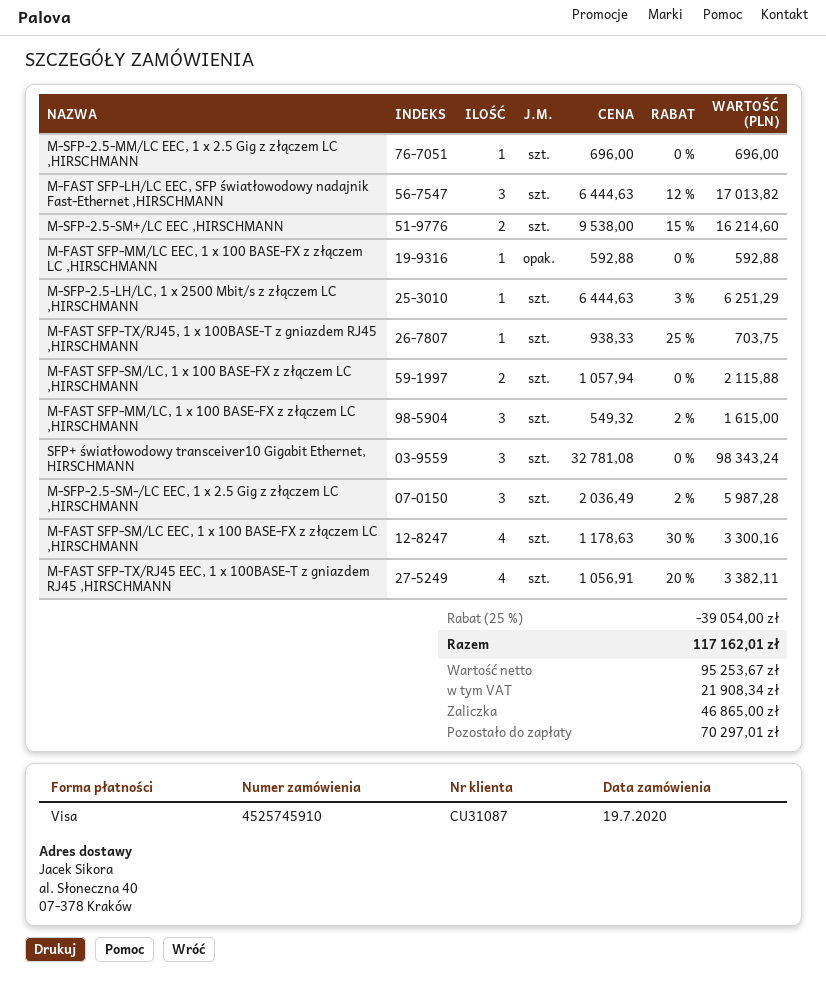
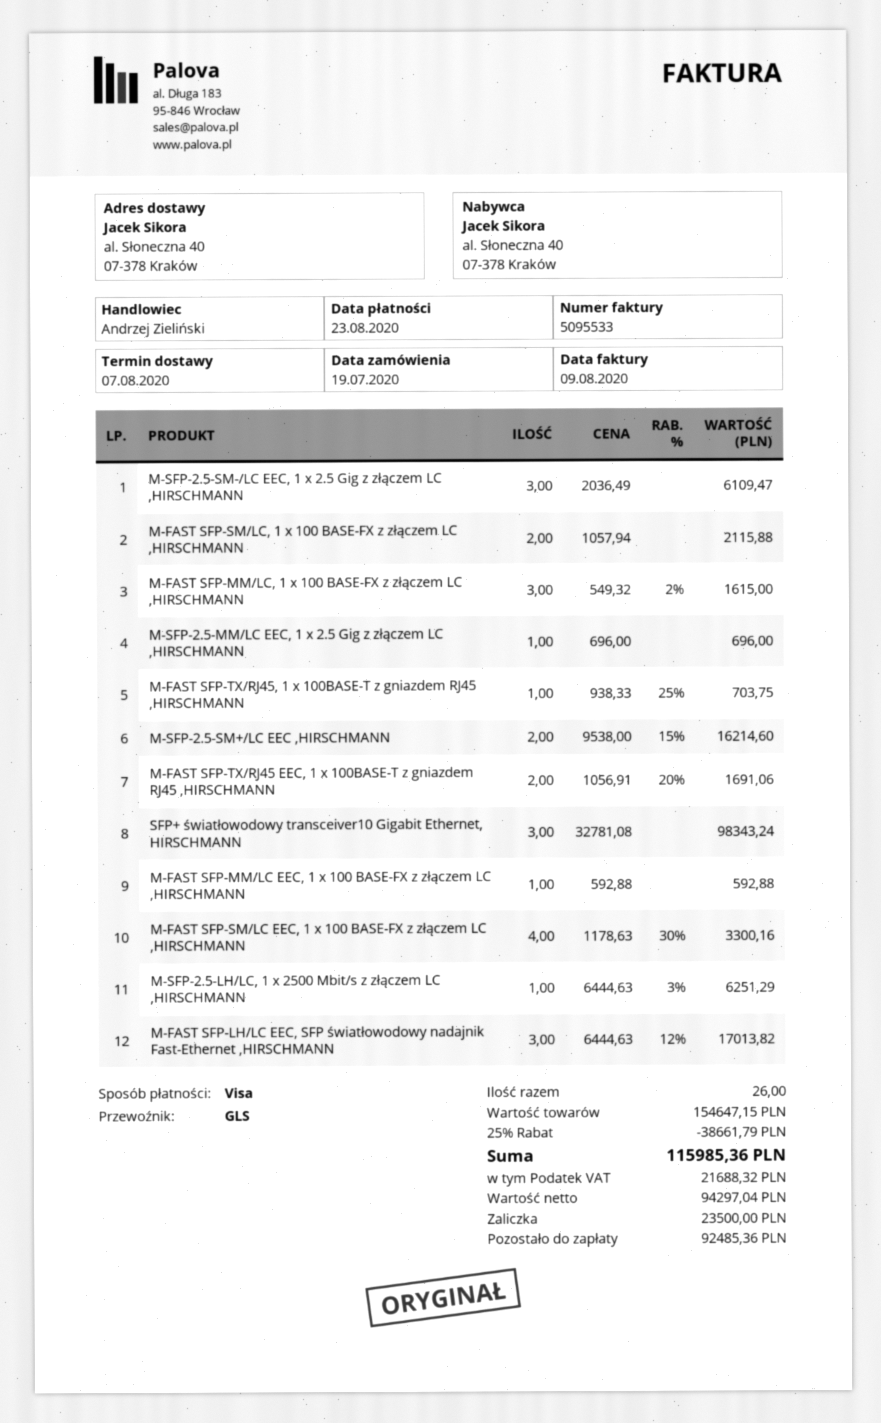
M-SFP-2.5-SM-/LC EEC, 1 x 2.5 Gig z złączem LC ,HIRSCHMANN: 3 x 2036.49 - 2% = 5987.28 -> 3 x 2036.49 = 6109.47
M-FAST SFP-TX/RJ45 EEC, 1 x 100BASE-T z gniazdem RJ45 ,HIRSCHMANN: 4 x 1056.91 - 20% = 3382.11 -> 2 x 1056.91 - 20% = 1691.06
discount: 25% = 39054.00 -> 25% = 38661.79
net: 95253.67 -> 94297.04
tax: 21908.34 -> 21688.32
total: 117162.01 -> 115985.36
deposit: 46865.00 -> 23500.00
balance: 70297.01 -> 92485.36

